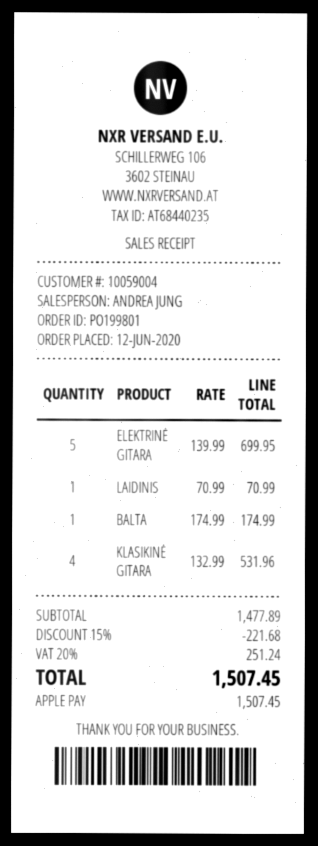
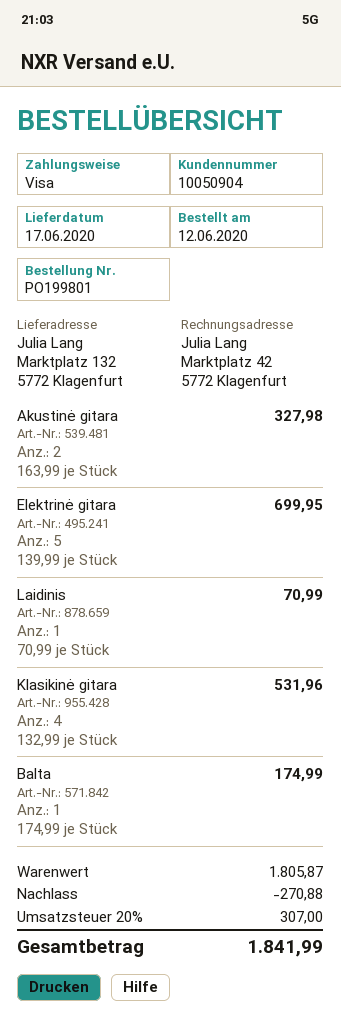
customer number: 10059004 -> 10050904
payment method: Apple Pay -> Visa
Akustinė gitara: none -> 2 x 163.99 = 327.98
subtotal: 1477.89 -> 1805.87
discount: 221.68 -> 270.88
tax: 20% = 251.24 -> 20% = 307.00
total: 1507.45 -> 1841.99

